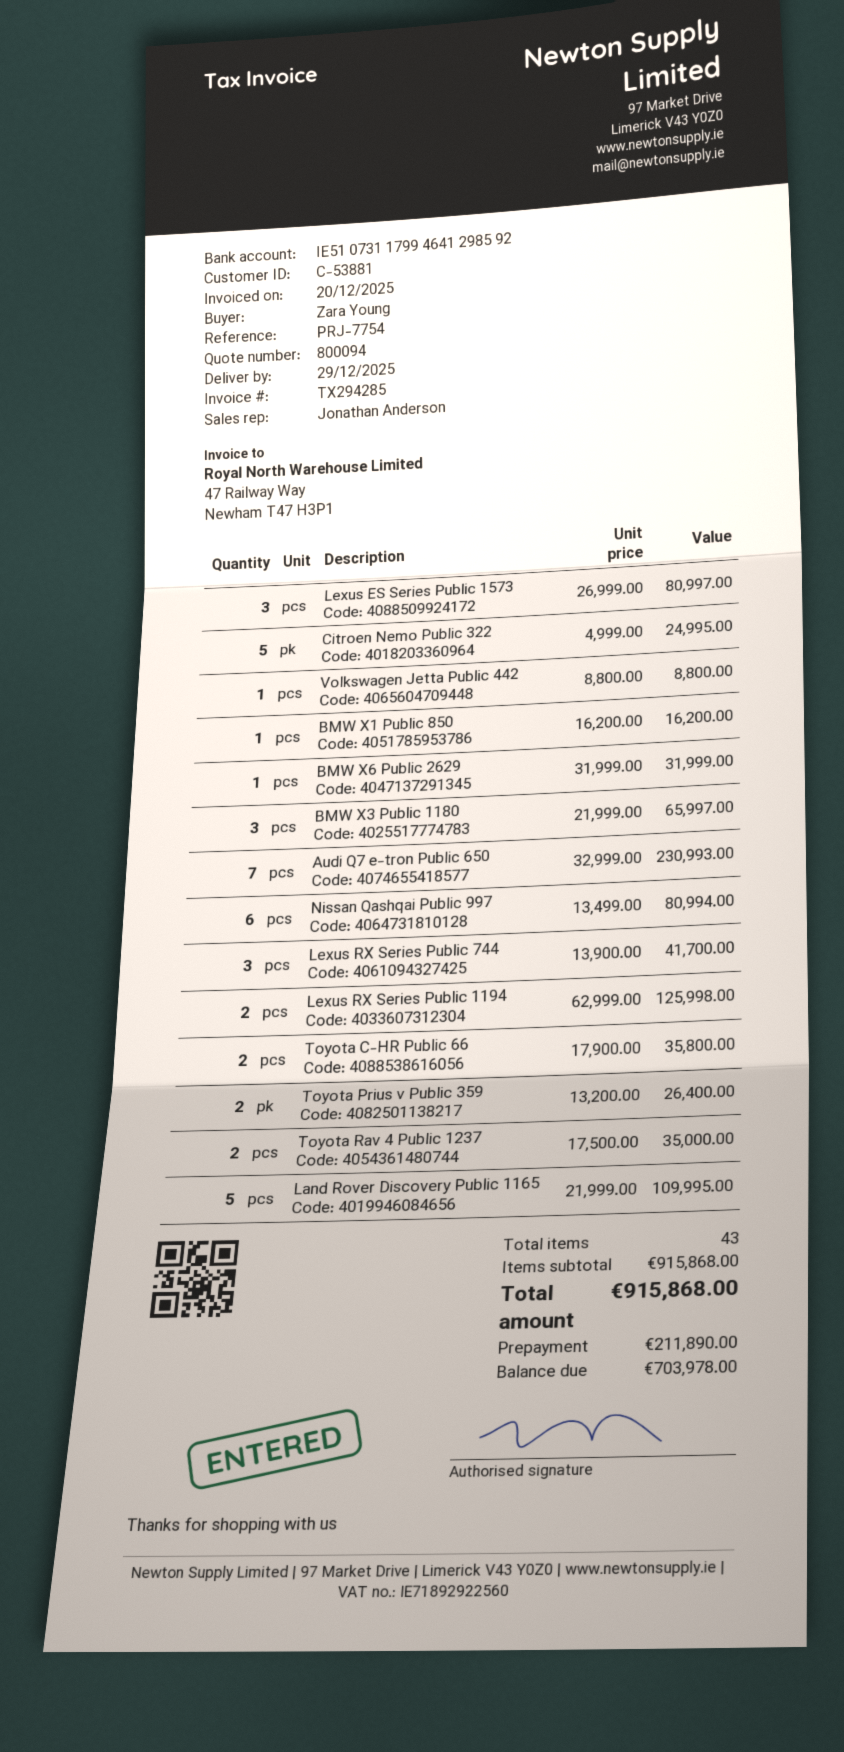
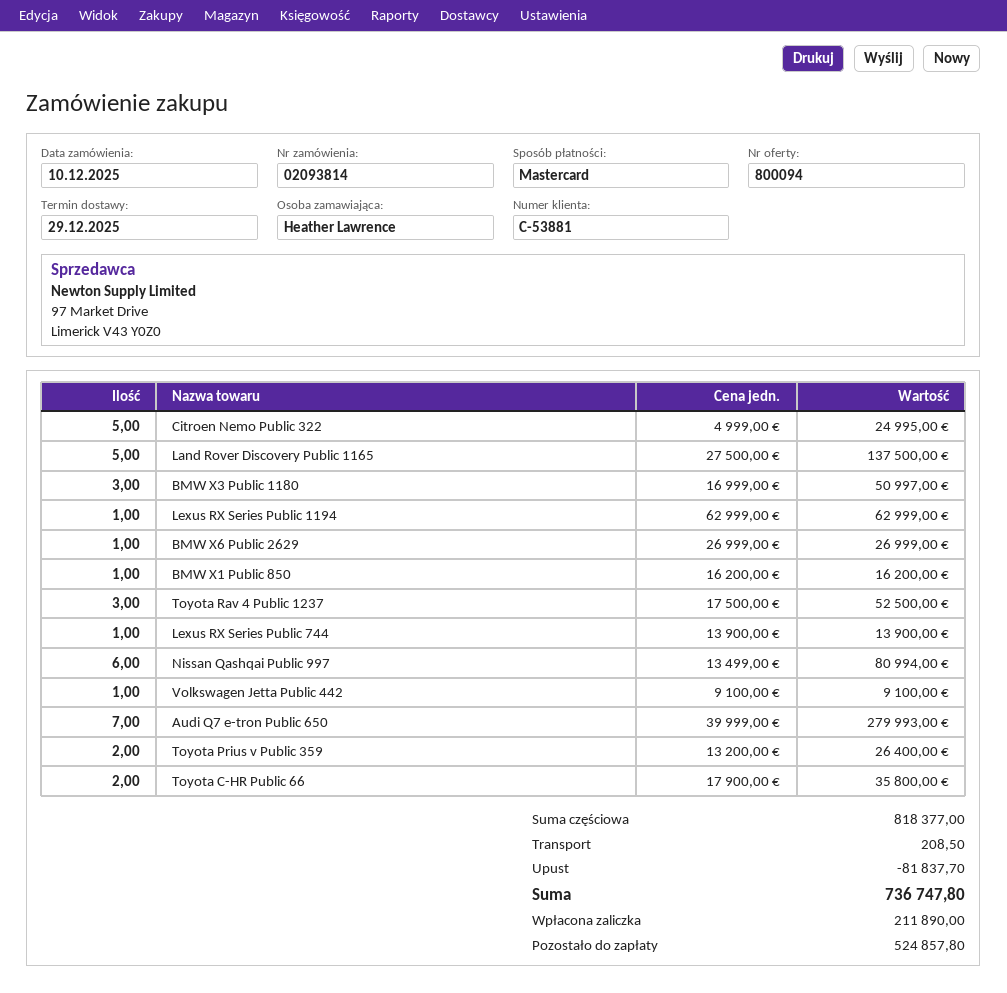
ordered by: Zara Young -> Heather Lawrence
Lexus ES Series Public 1573: 3 x 26999.00 = 80997.00 -> none
Volkswagen Jetta Public 442: 1 x 8800.00 = 8800.00 -> 1 x 9100.00 = 9100.00
BMW X6 Public 2629: 1 x 31999.00 = 31999.00 -> 1 x 26999.00 = 26999.00
BMW X3 Public 1180: 3 x 21999.00 = 65997.00 -> 3 x 16999.00 = 50997.00
Audi Q7 e-tron Public 650: 7 x 32999.00 = 230993.00 -> 7 x 39999.00 = 279993.00
Lexus RX Series Public 744: 3 x 13900.00 = 41700.00 -> 1 x 13900.00 = 13900.00
Lexus RX Series Public 1194: 2 x 62999.00 = 125998.00 -> 1 x 62999.00 = 62999.00
Toyota Rav 4 Public 1237: 2 x 17500.00 = 35000.00 -> 3 x 17500.00 = 52500.00
Land Rover Discovery Public 1165: 5 x 21999.00 = 109995.00 -> 5 x 27500.00 = 137500.00
subtotal: 915868.00 -> 818377.00
discount: none -> 81837.70
shipping: none -> 208.50
total: 915868.00 -> 736747.80
balance: 703978.00 -> 524857.80

